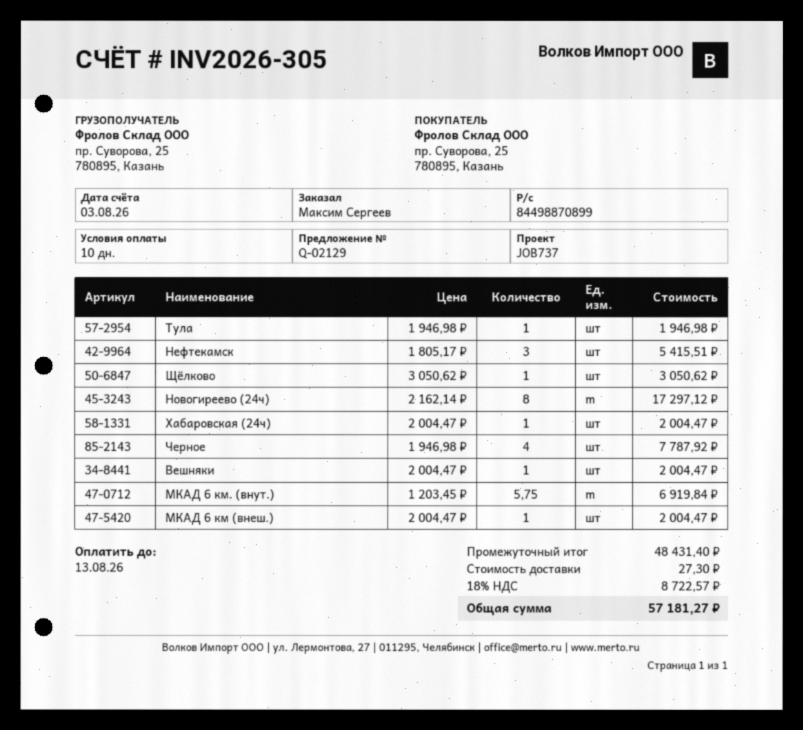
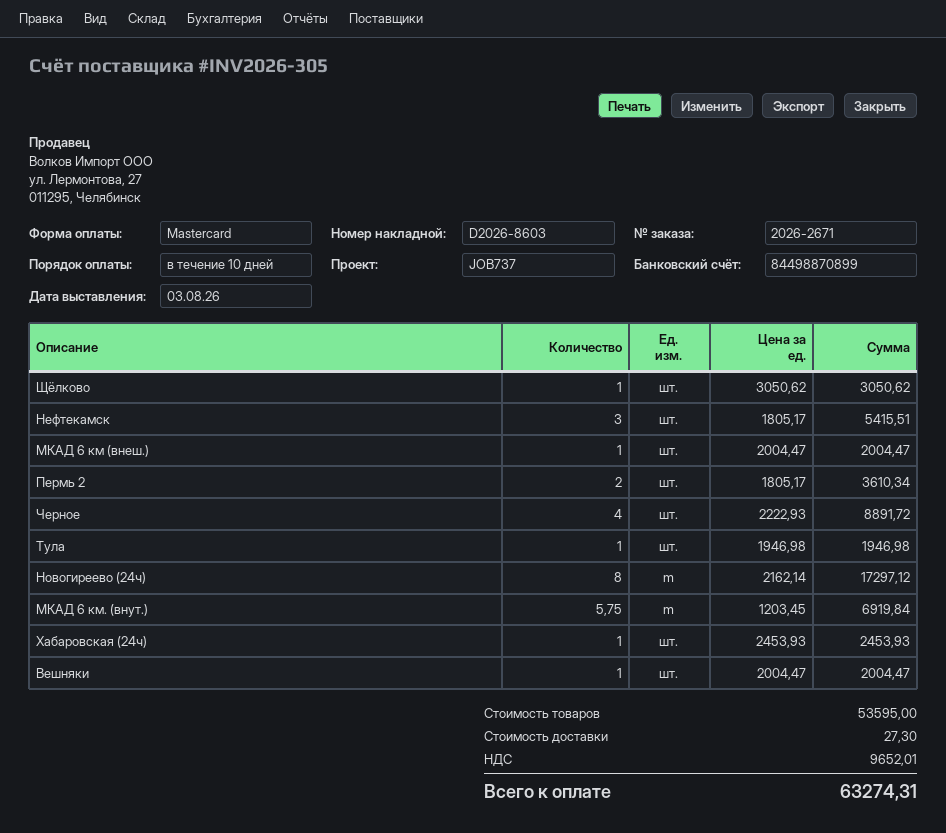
Хабаровская (24ч): 1 x 2004.47 = 2004.47 -> 1 x 2453.93 = 2453.93
Черное: 4 x 1946.98 = 7787.92 -> 4 x 2222.93 = 8891.72
Пермь 2: none -> 2 x 1805.17 = 3610.34
subtotal: 48431.40 -> 53595.00
tax: 8722.57 -> 9652.01
total: 57181.27 -> 63274.31

